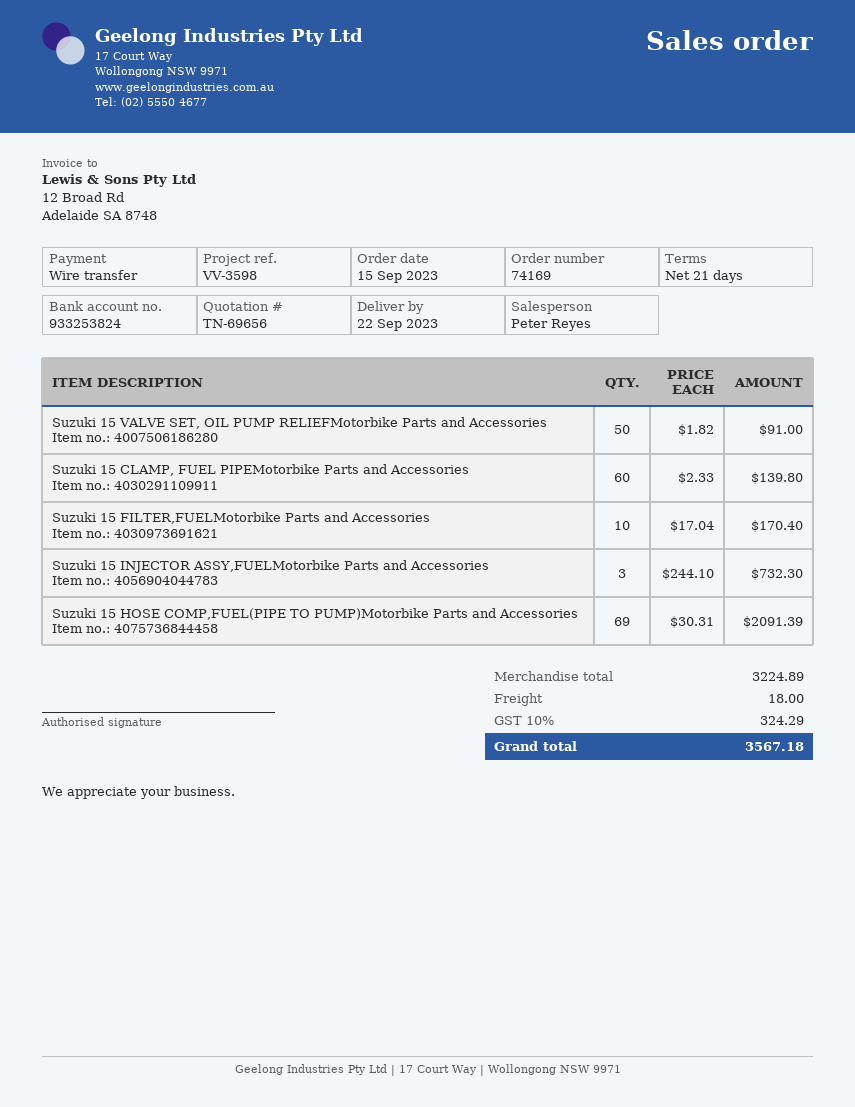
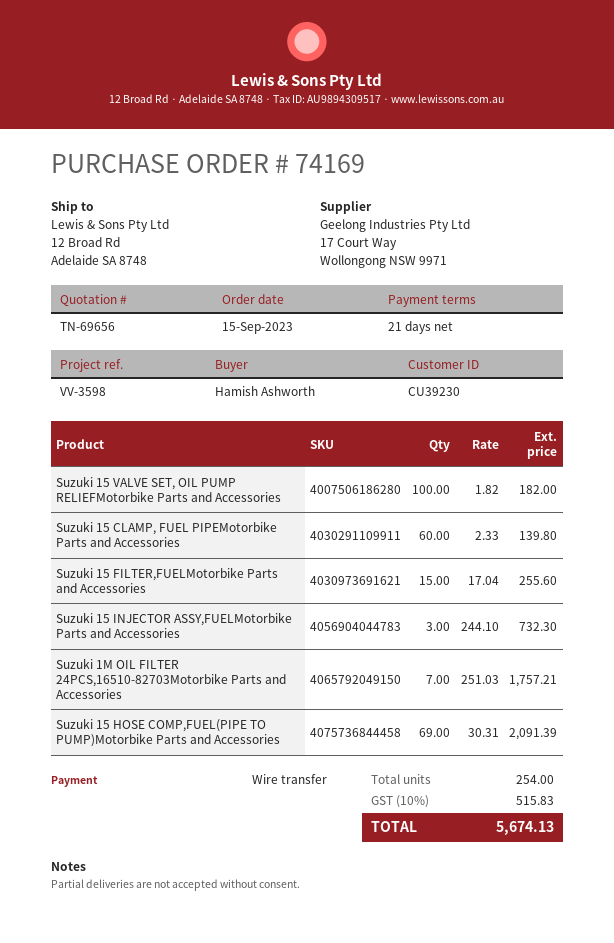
Suzuki 15 VALVE SET, OIL PUMP RELIEFMotorbike Parts and Accessories: 50 x 1.82 = 91.00 -> 100 x 1.82 = 182.00
Suzuki 15 FILTER,FUELMotorbike Parts and Accessories: 10 x 17.04 = 170.40 -> 15 x 17.04 = 255.60
Suzuki 1M OIL FILTER 24PCS,16510-82703Motorbike Parts and Accessories: none -> 7 x 251.03 = 1757.21
shipping: 18.00 -> none
tax: 10% = 324.29 -> 10% = 515.83
total: 3567.18 -> 5674.13

